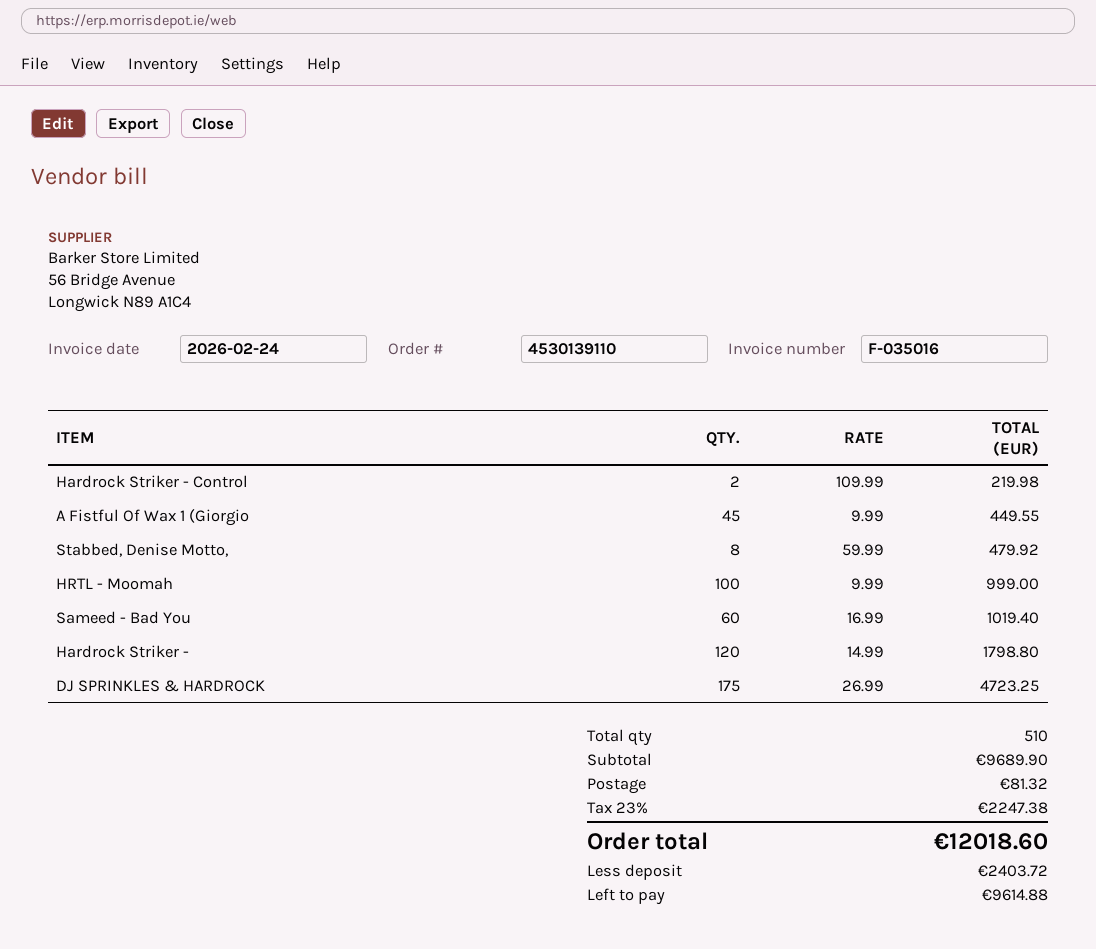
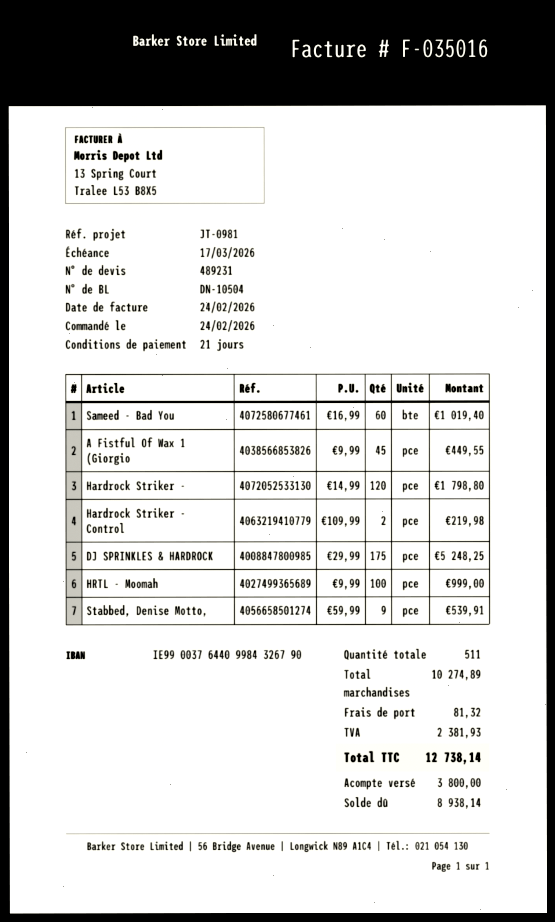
Stabbed, Denise Motto,: 8 x 59.99 = 479.92 -> 9 x 59.99 = 539.91
DJ SPRINKLES & HARDROCK: 175 x 26.99 = 4723.25 -> 175 x 29.99 = 5248.25
total quantity: 510 -> 511
subtotal: 9689.90 -> 10274.89
tax: 2247.38 -> 2381.93
total: 12018.60 -> 12738.14
deposit: 2403.72 -> 3800.00
balance: 9614.88 -> 8938.14

